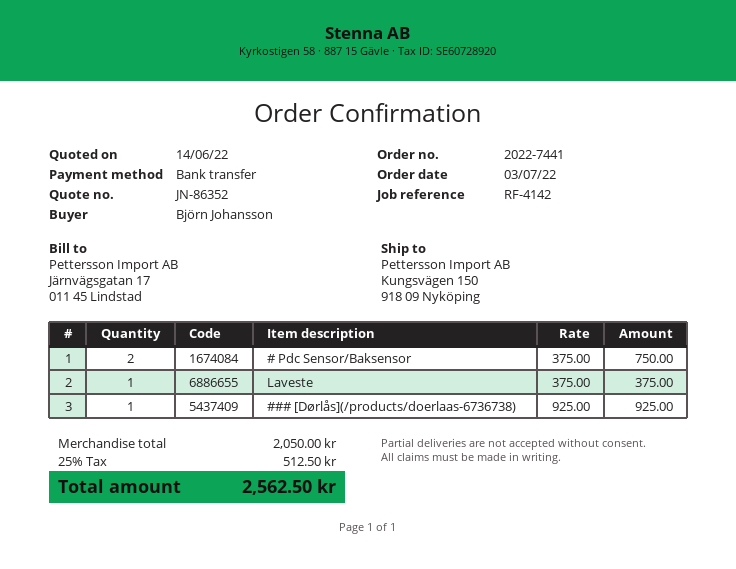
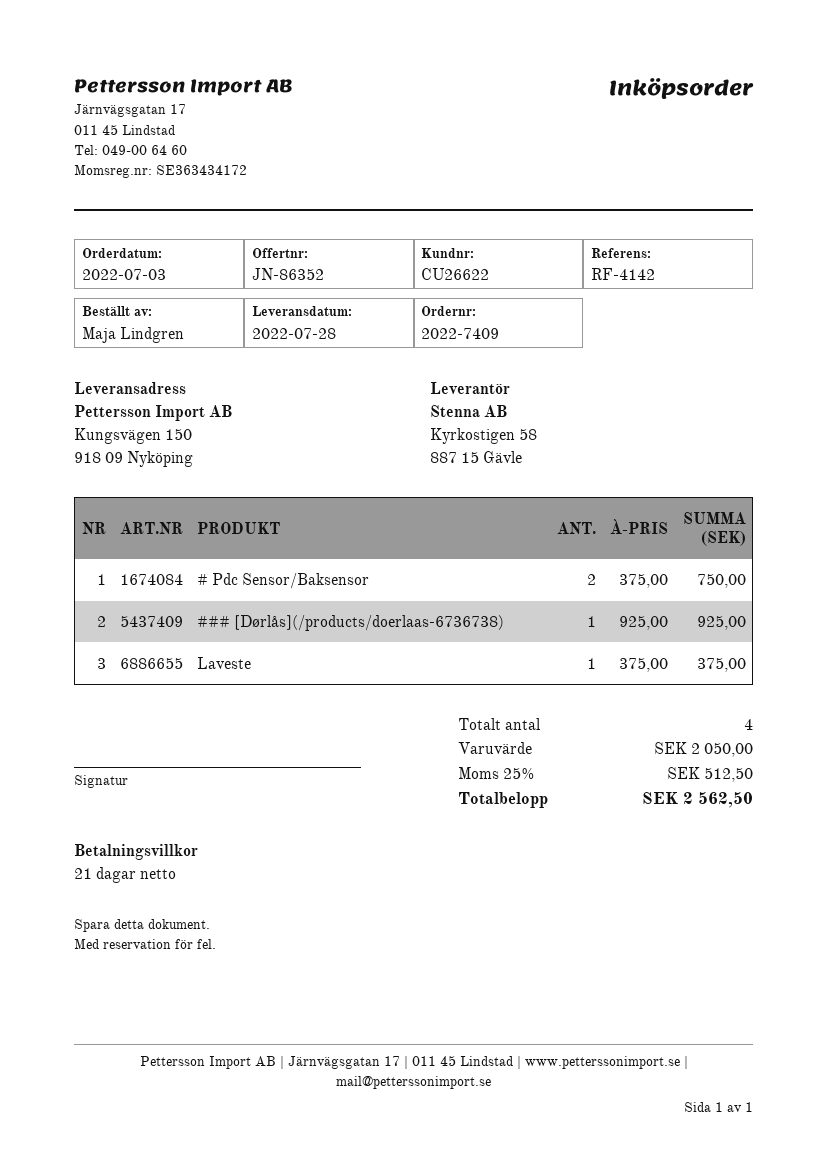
order number: 2022-7441 -> 2022-7409
ordered by: Björn Johansson -> Maja Lindgren

